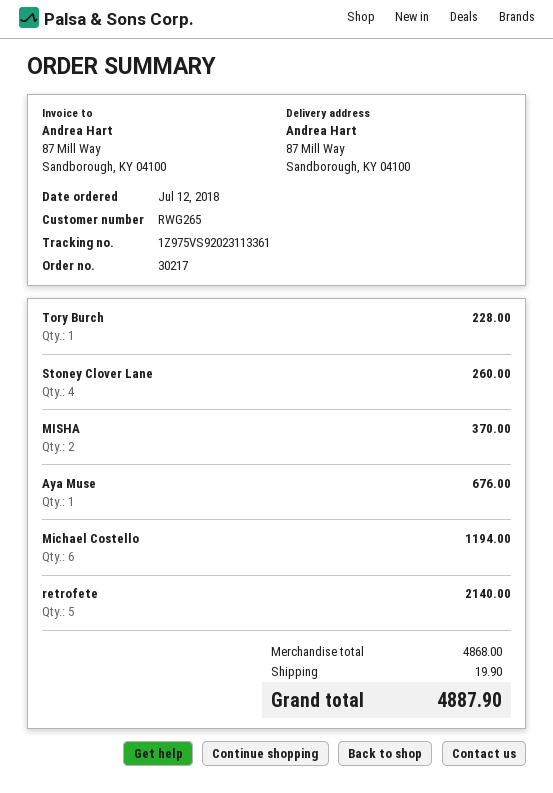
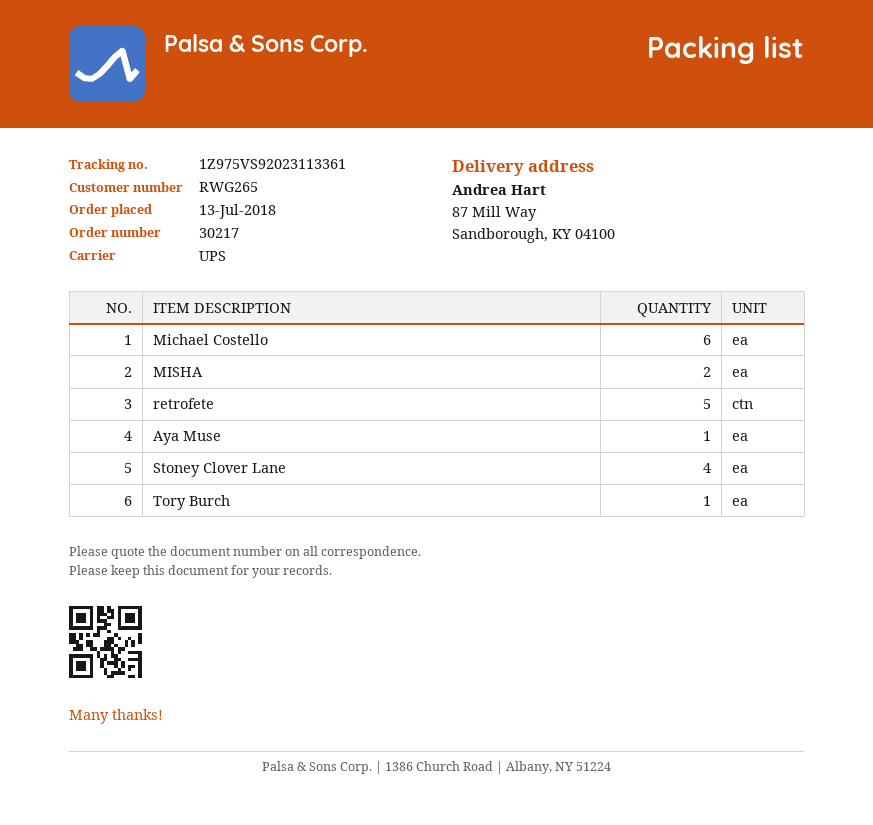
order date: 2018-07-12 -> 2018-07-13

